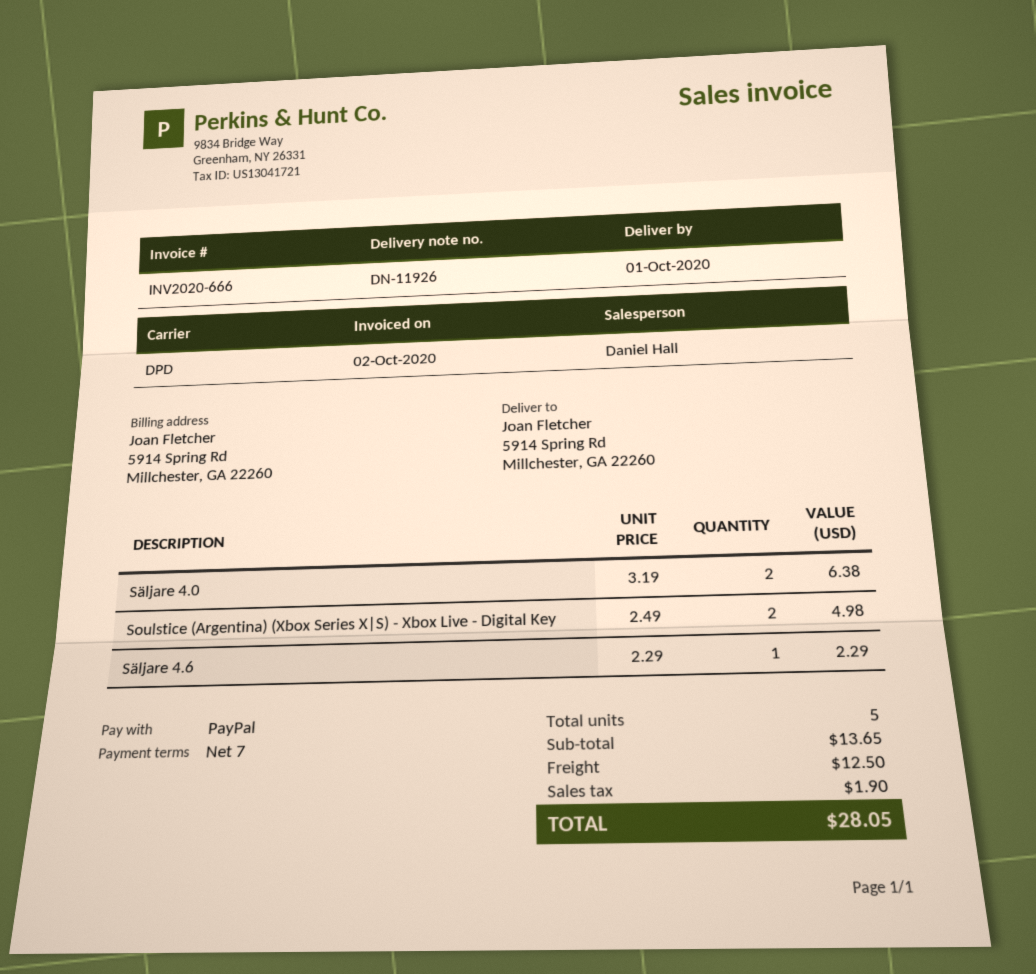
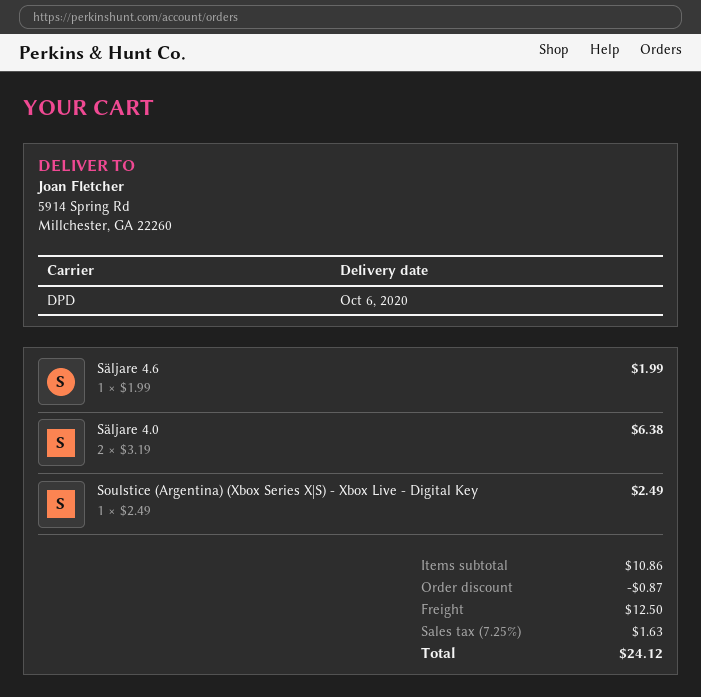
delivery date: 2020-10-01 -> 2020-10-06
Soulstice (Argentina) (Xbox Series X|S) - Xbox Live - Digital Key: 2 x 2.49 = 4.98 -> 1 x 2.49 = 2.49
Säljare 4.6: 1 x 2.29 = 2.29 -> 1 x 1.99 = 1.99
subtotal: 13.65 -> 10.86
discount: none -> 0.87
tax: 1.90 -> 1.63
total: 28.05 -> 24.12

